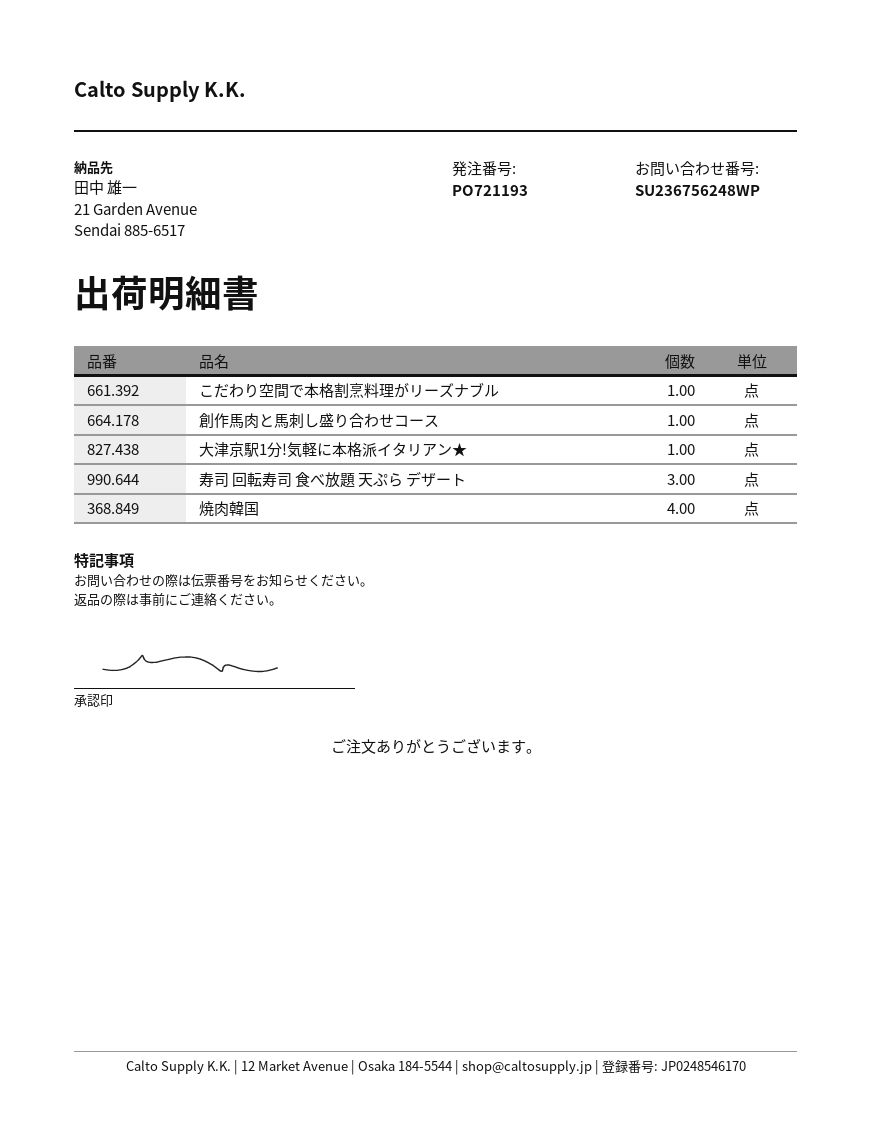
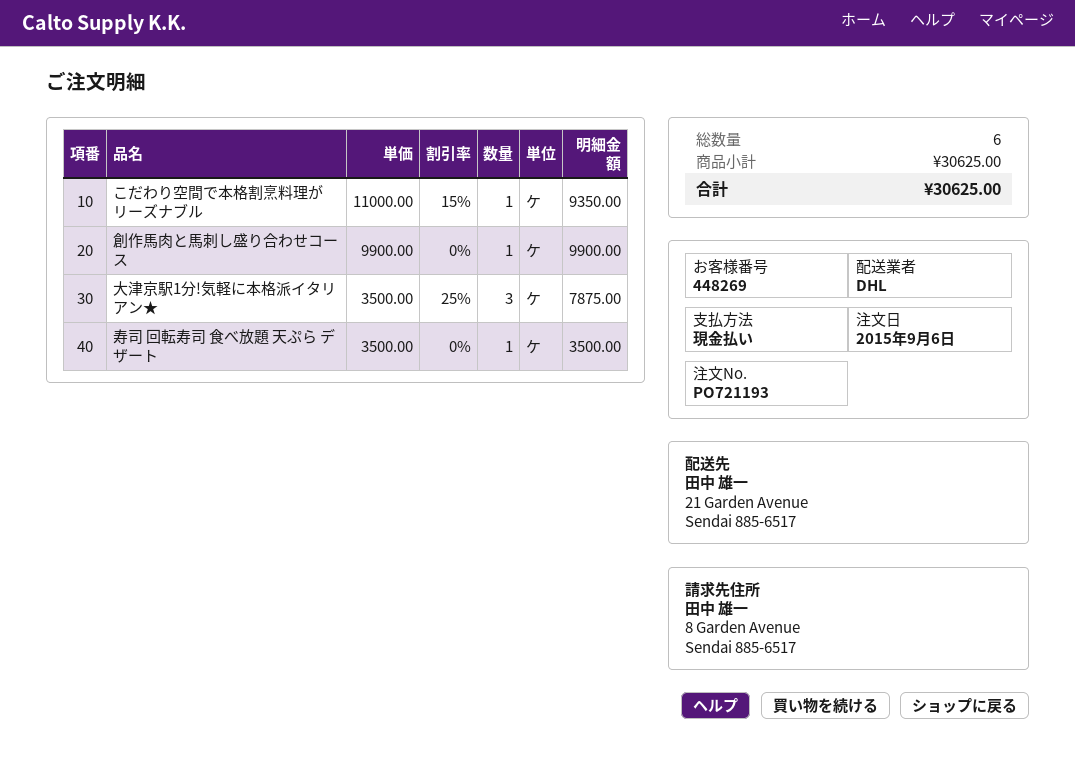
大津京駅1分!気軽に本格派イタリアン★: 1 -> 3
寿司 回転寿司 食べ放題 天ぷら デザート: 3 -> 1
焼肉韓国: 4 -> none

